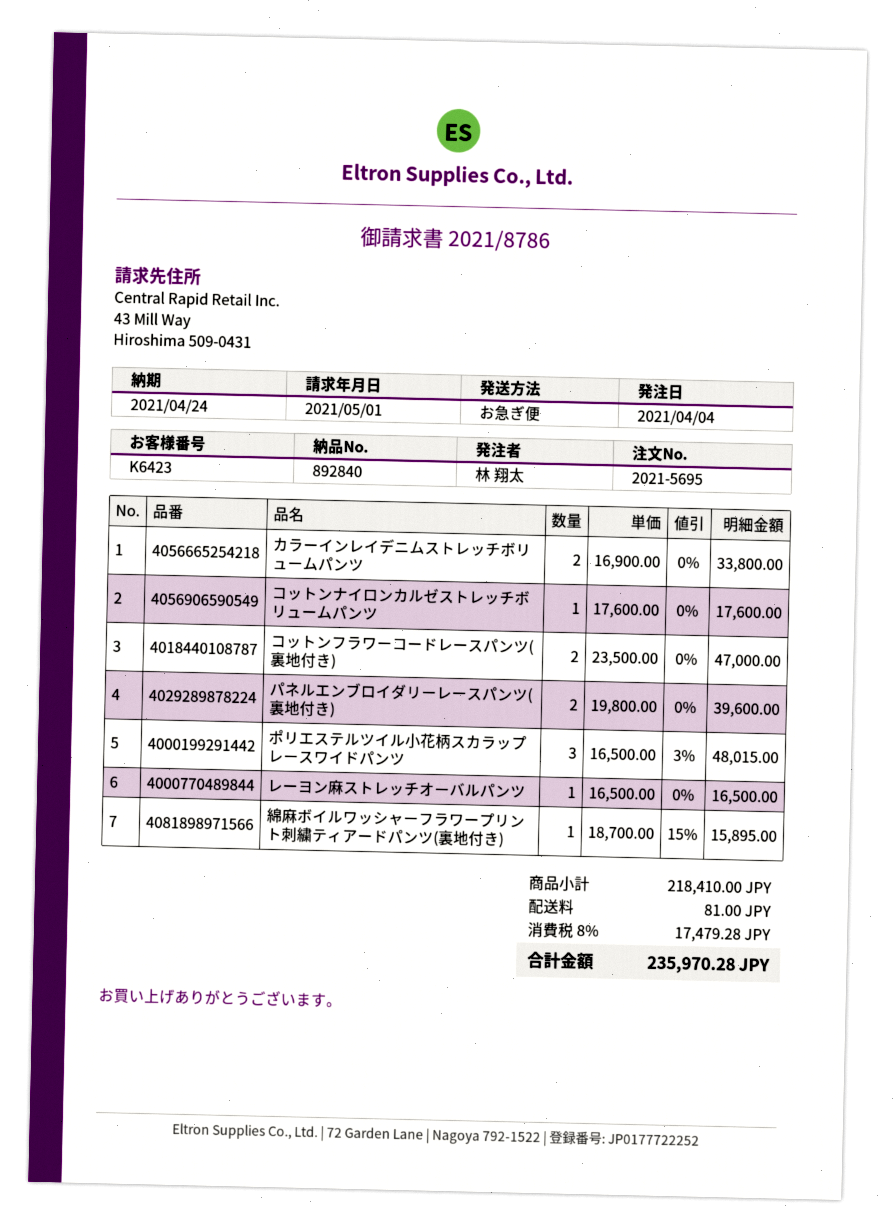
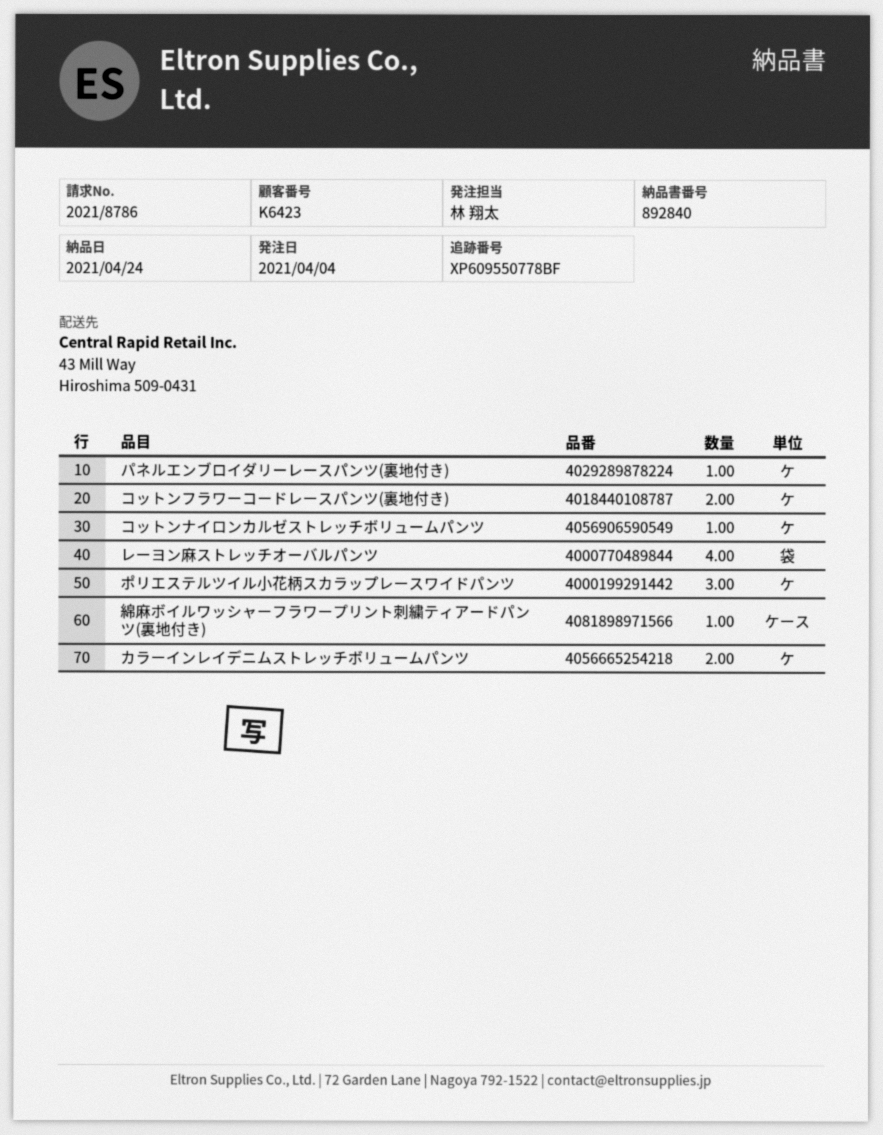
パネルエンブロイダリーレースパンツ(裏地付き): 2 -> 1
レーヨン麻ストレッチオーバルパンツ: 1 -> 4

